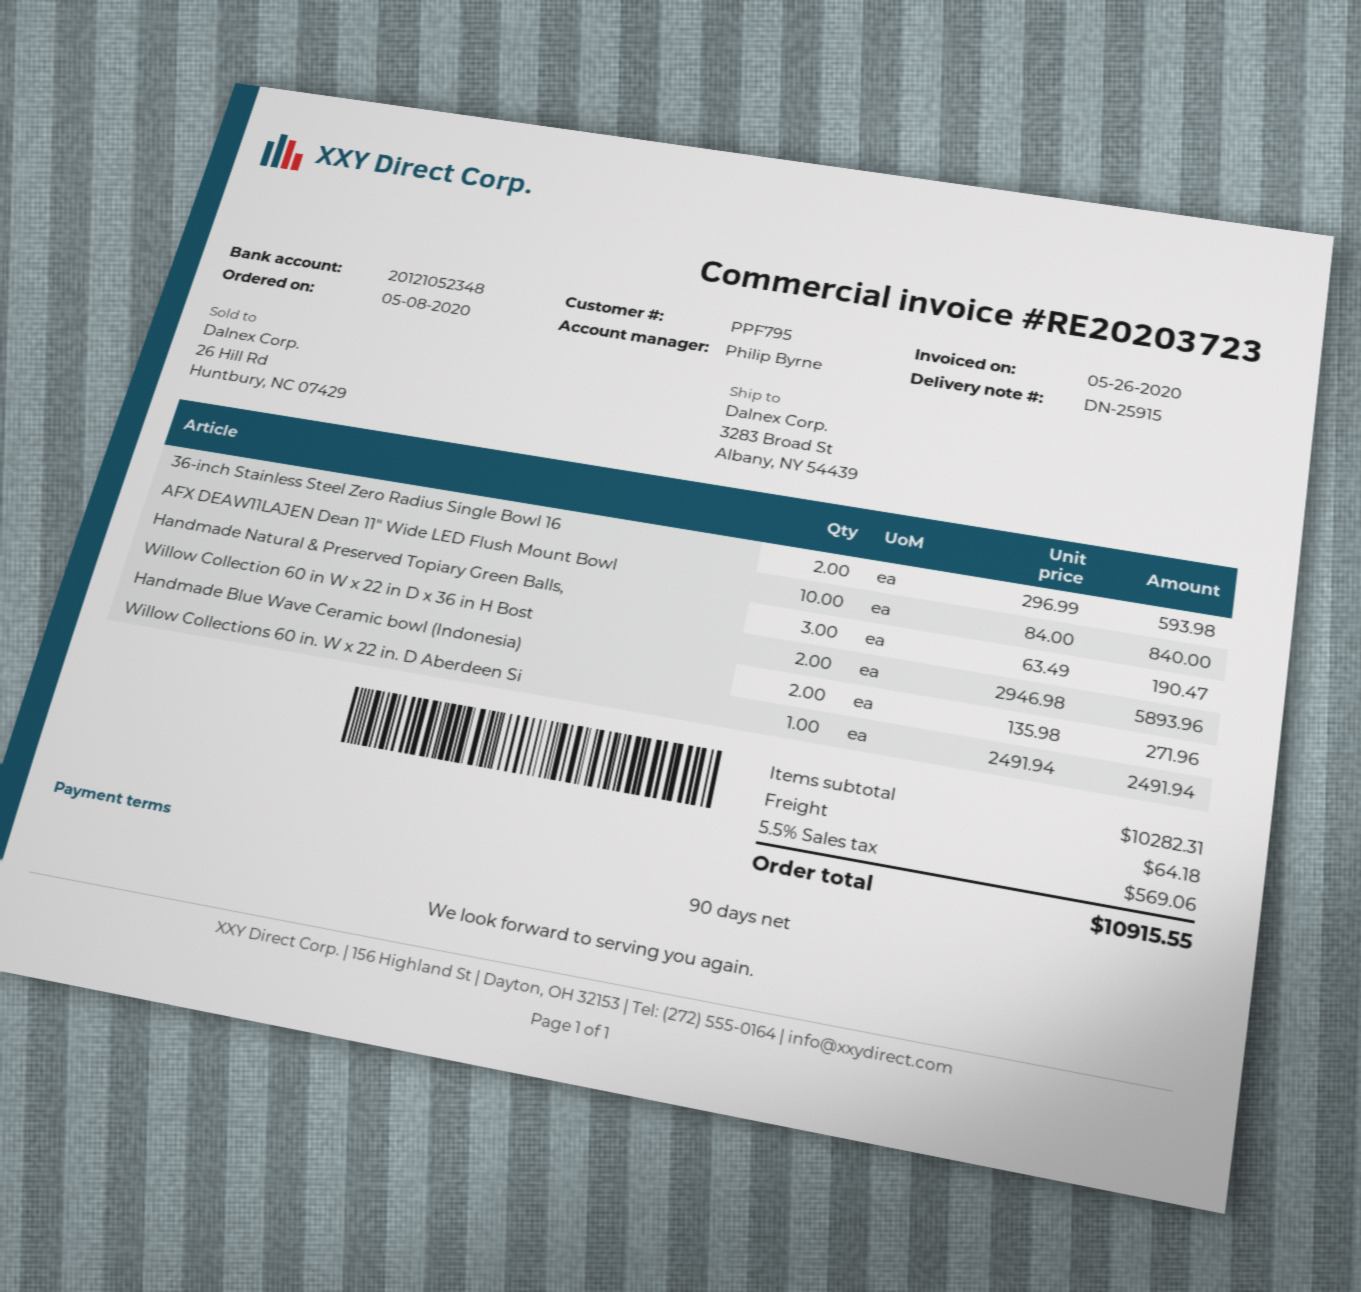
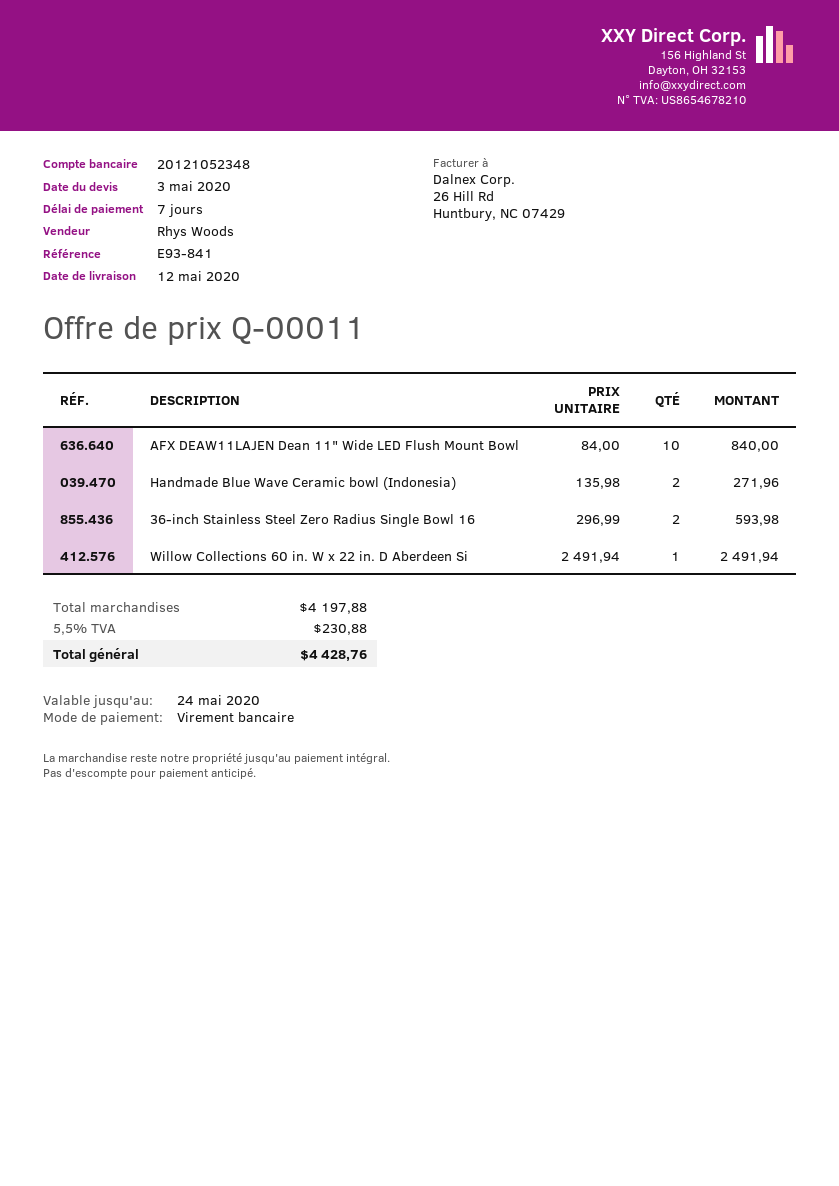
payment terms: 90 days -> 7 days
sales rep: Philip Byrne -> Rhys Woods
Handmade Natural & Preserved Topiary Green Balls,: 3 x 63.49 = 190.47 -> none
Willow Collection 60 in W x 22 in D x 36 in H Bost: 2 x 2946.98 = 5893.96 -> none
subtotal: 10282.31 -> 4197.88
shipping: 64.18 -> none
tax: 5.5% = 569.06 -> 5.5% = 230.88
total: 10915.55 -> 4428.76

